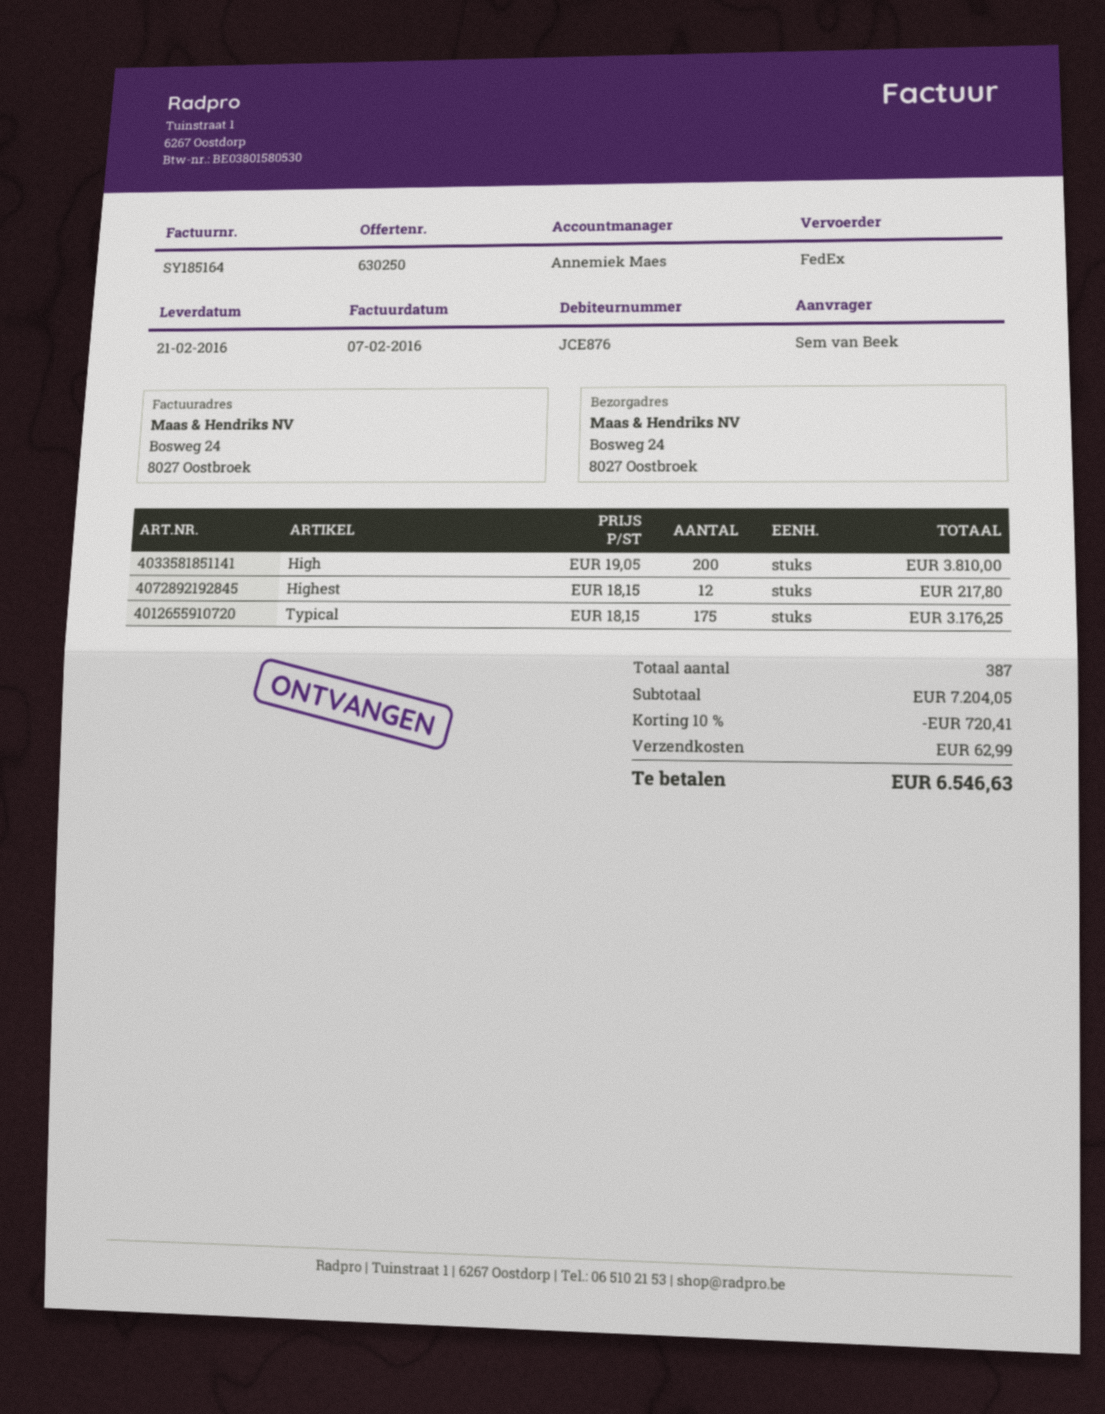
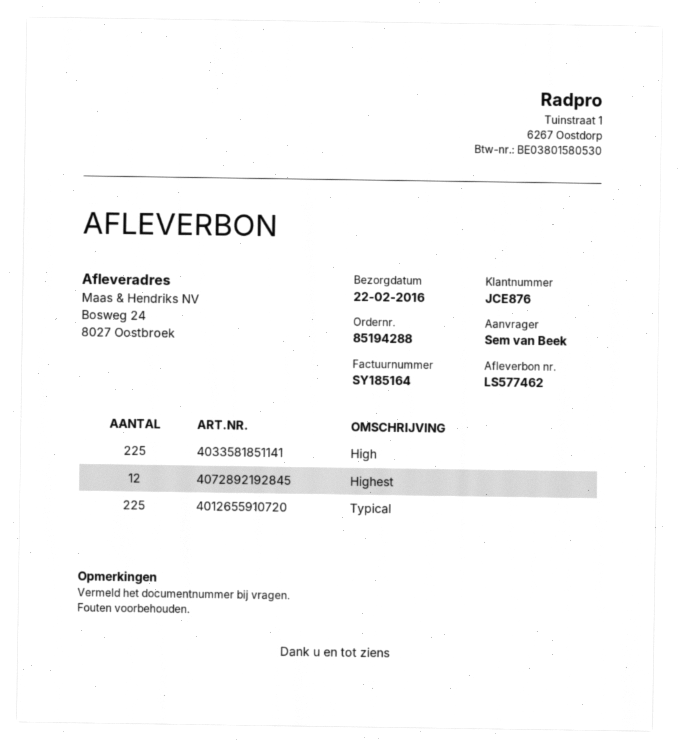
delivery date: 2016-02-21 -> 2016-02-22
High: 200 -> 225
Typical: 175 -> 225

